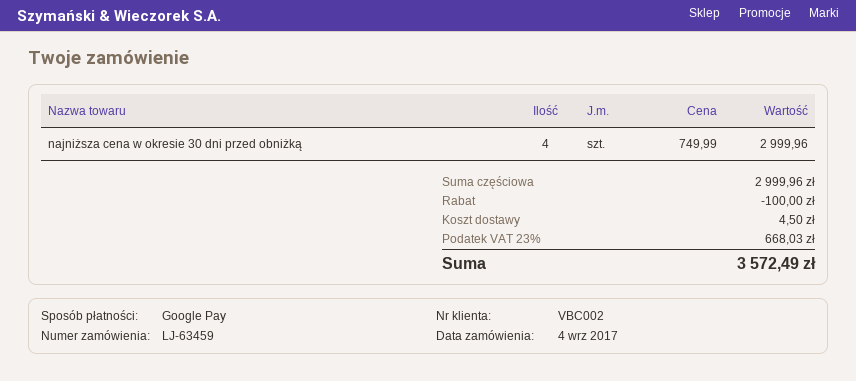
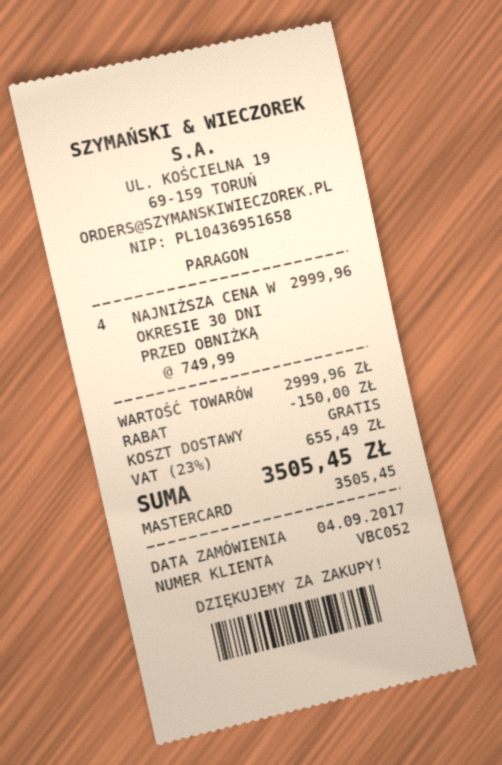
customer number: VBC002 -> VBC052
payment method: Google Pay -> Mastercard
discount: 100.00 -> 150.00
shipping: 4.50 -> 0.00
tax: 23% = 668.03 -> 23% = 655.49
total: 3572.49 -> 3505.45

